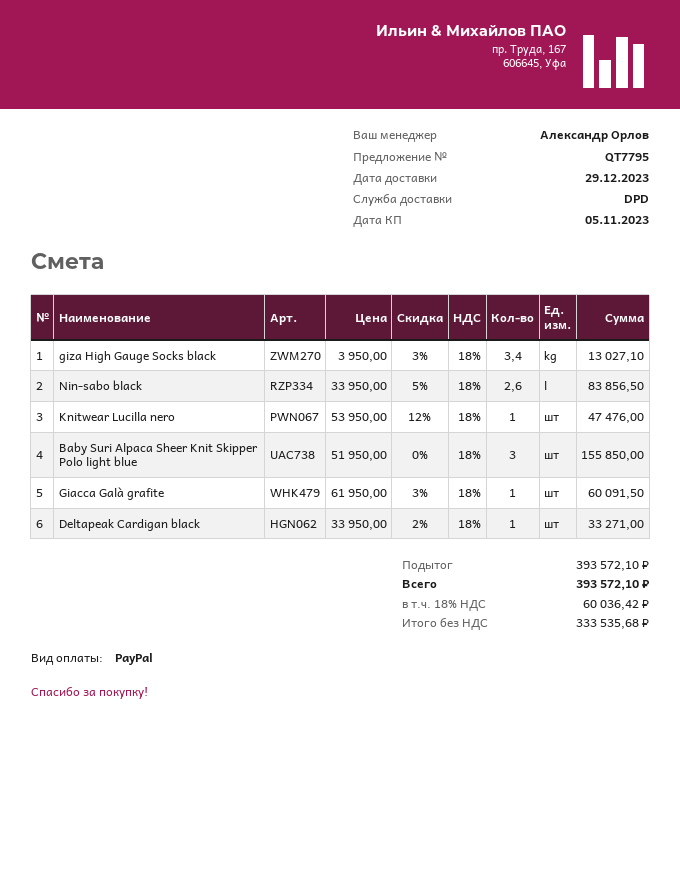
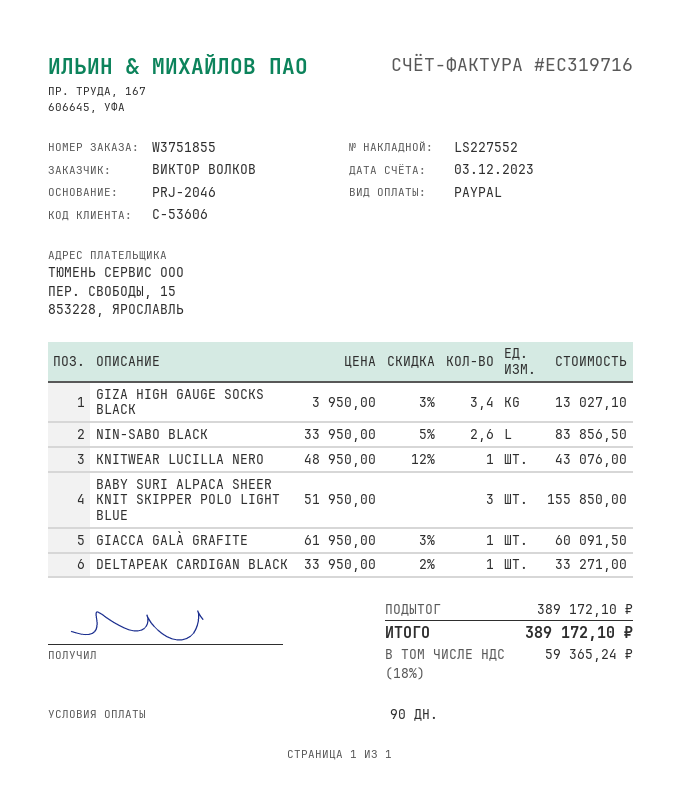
Knitwear Lucilla nero: 1 x 53950.00 - 12% = 47476.00 -> 1 x 48950.00 - 12% = 43076.00
subtotal: 393572.10 -> 389172.10
tax: 18% = 60036.42 -> 18% = 59365.24
total: 393572.10 -> 389172.10

